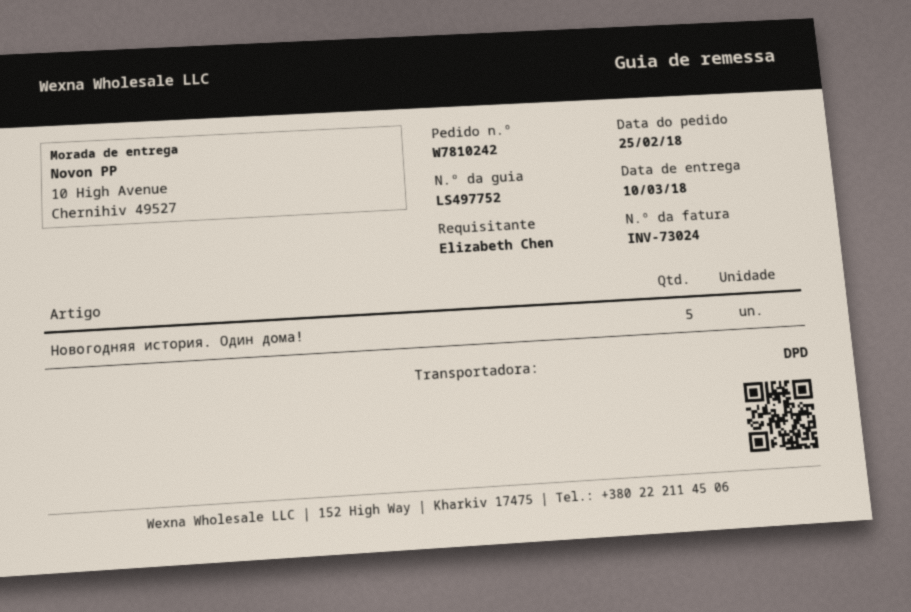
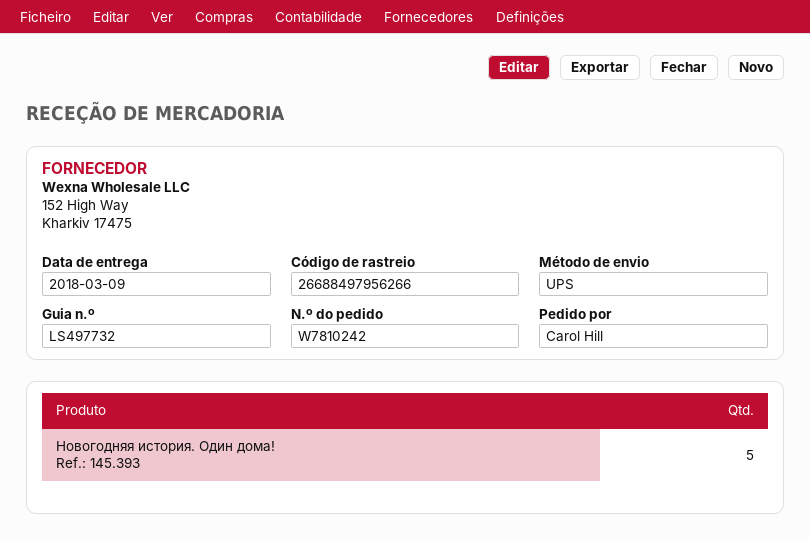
delivery note number: LS497752 -> LS497732
delivery date: 2018-03-10 -> 2018-03-09
ordered by: Elizabeth Chen -> Carol Hill
shipping method: DPD -> UPS

